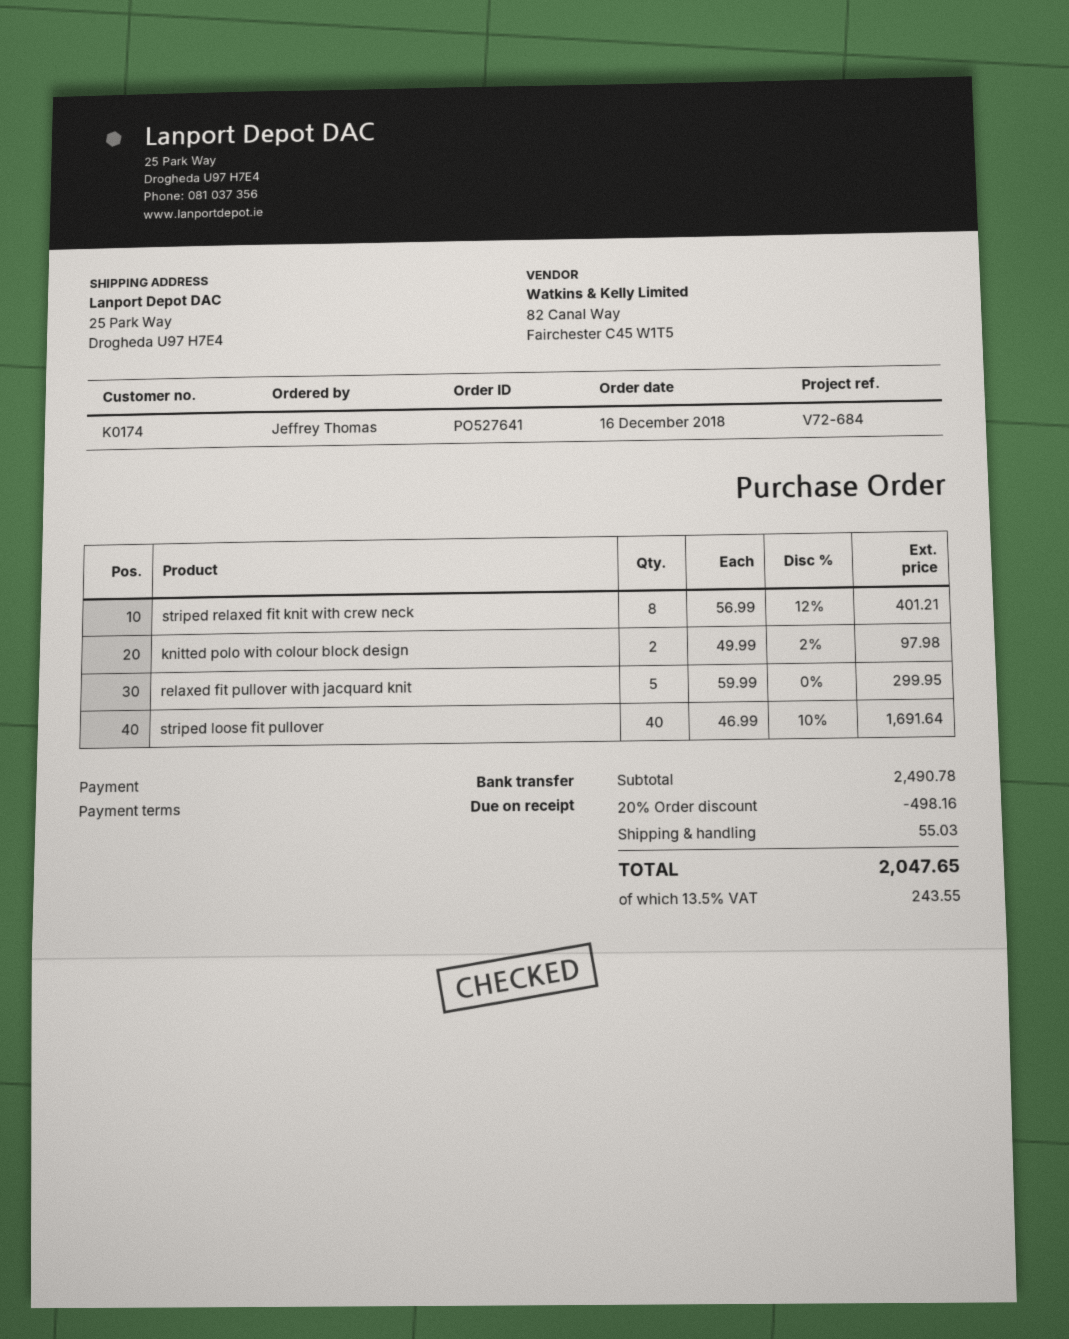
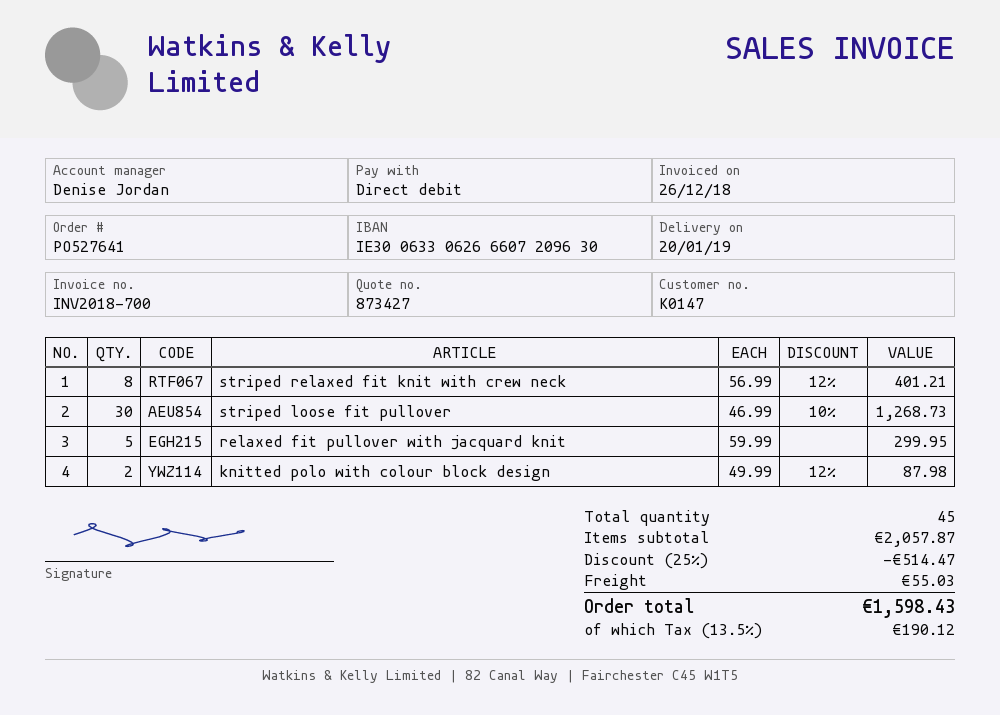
customer number: K0174 -> K0147
payment method: bank transfer -> direct debit
knitted polo with colour block design: 2 x 49.99 - 2% = 97.98 -> 2 x 49.99 - 12% = 87.98
striped loose fit pullover: 40 x 46.99 - 10% = 1691.64 -> 30 x 46.99 - 10% = 1268.73
subtotal: 2490.78 -> 2057.87
discount: 20% = 498.16 -> 25% = 514.47
tax: 13.5% = 243.55 -> 13.5% = 190.12
total: 2047.65 -> 1598.43

